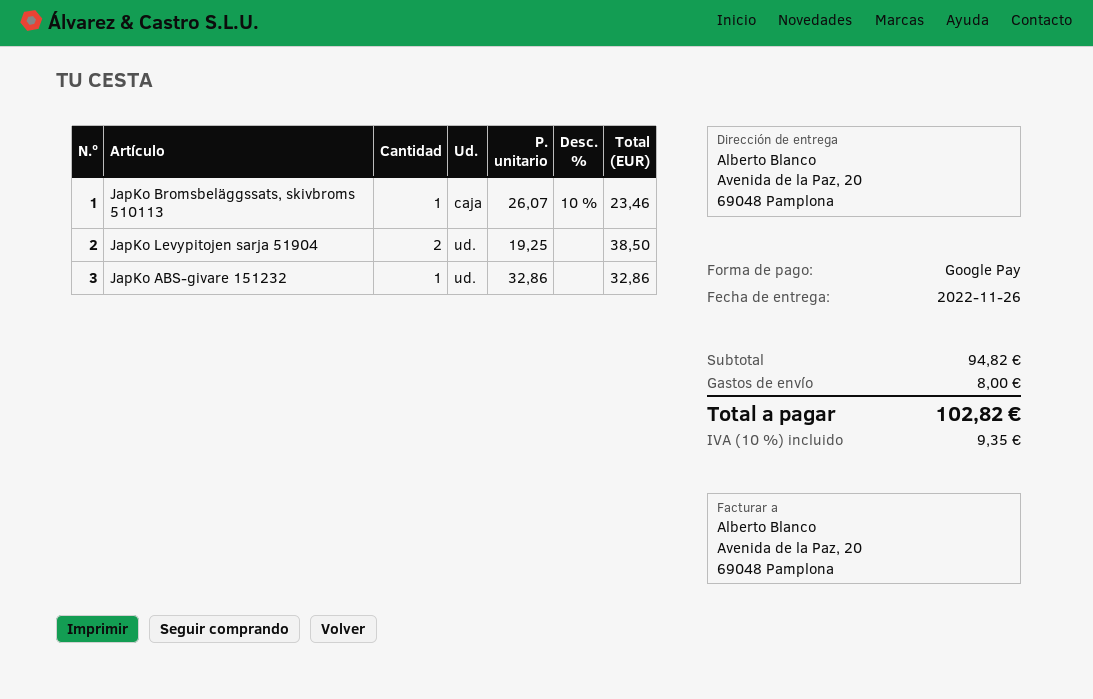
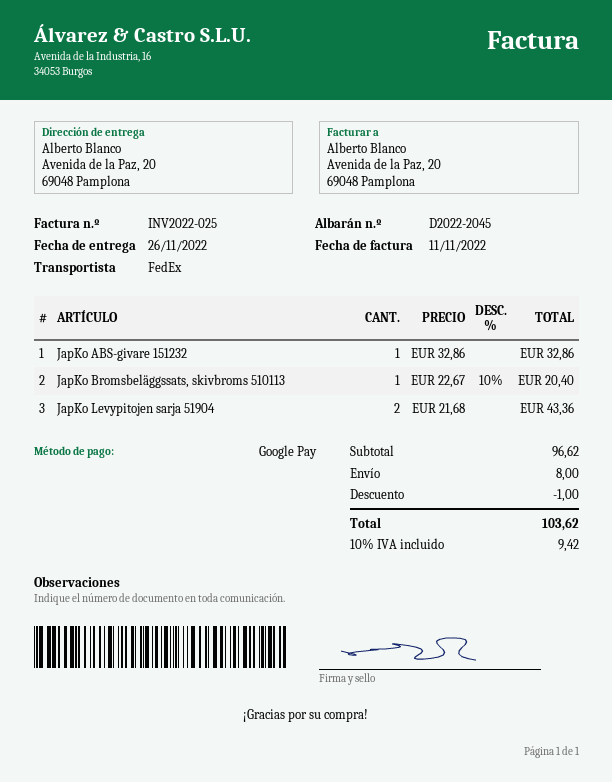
JapKo Bromsbeläggssats, skivbroms 510113: 1 x 26.07 - 10% = 23.46 -> 1 x 22.67 - 10% = 20.40
JapKo Levypitojen sarja 51904: 2 x 19.25 = 38.50 -> 2 x 21.68 = 43.36
subtotal: 94.82 -> 96.62
discount: none -> 1.00
tax: 10% = 9.35 -> 10% = 9.42
total: 102.82 -> 103.62

